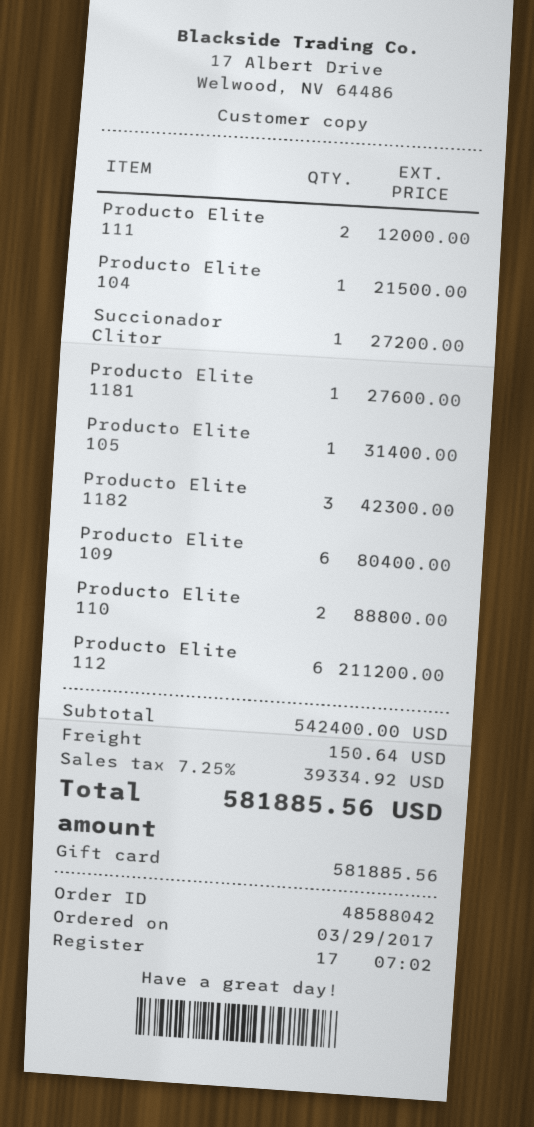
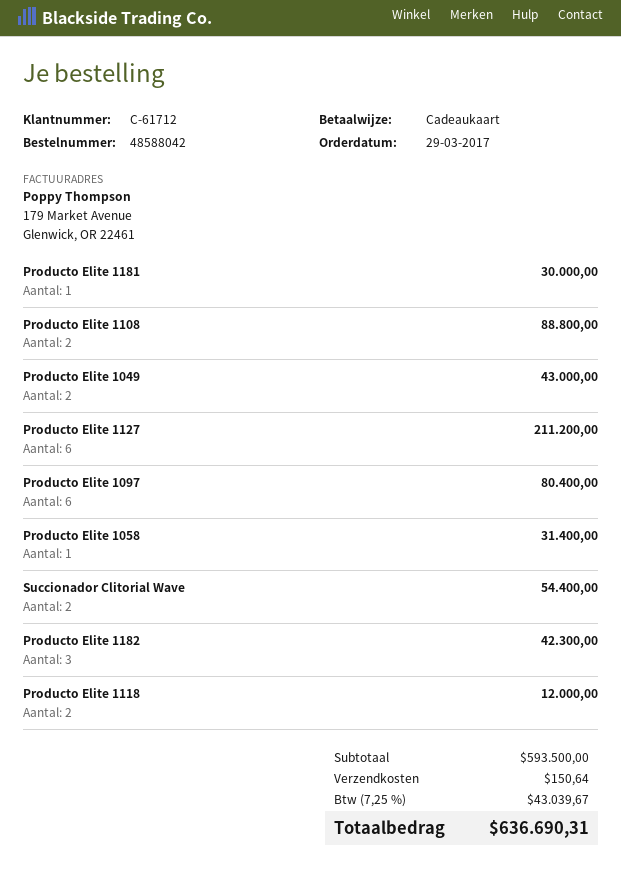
Producto Elite 104: 1 for 21500.00 -> 2 for 43000.00
Succionador Clitor: 1 for 27200.00 -> 2 for 54400.00
Producto Elite 1181: 1 for 27600.00 -> 1 for 30000.00
subtotal: 542400.00 -> 593500.00
tax: 7.25% = 39334.92 -> 7.25% = 43039.67
total: 581885.56 -> 636690.31

